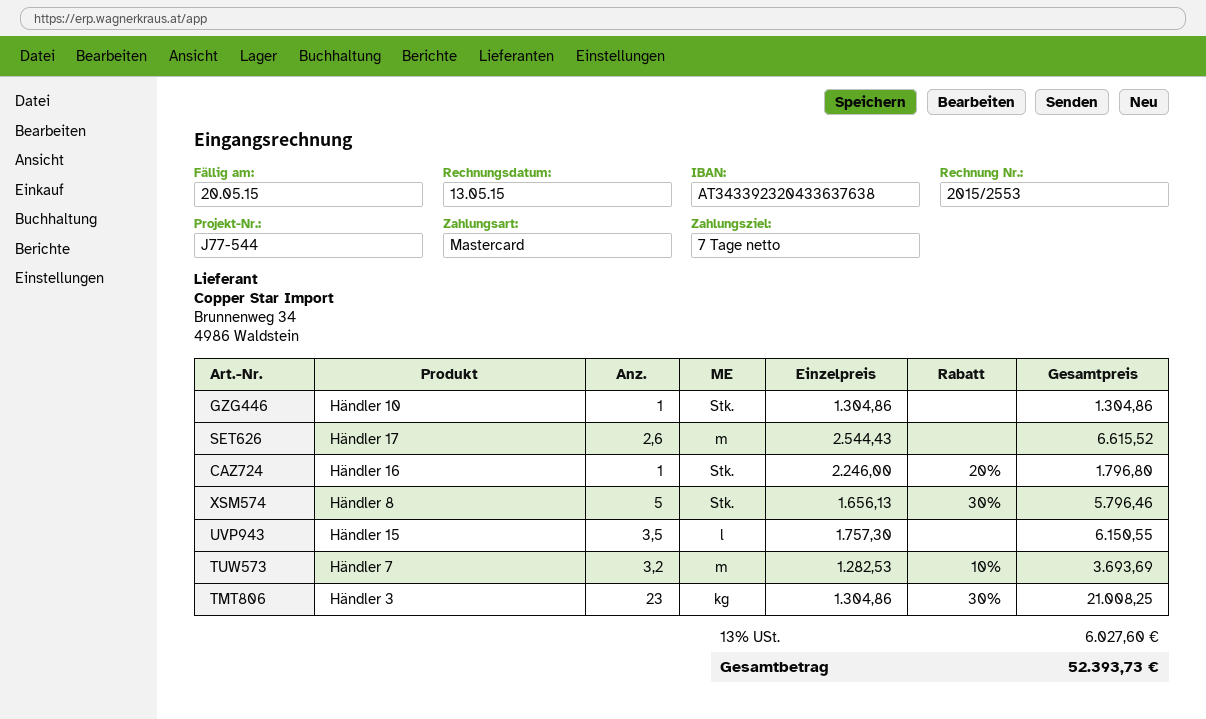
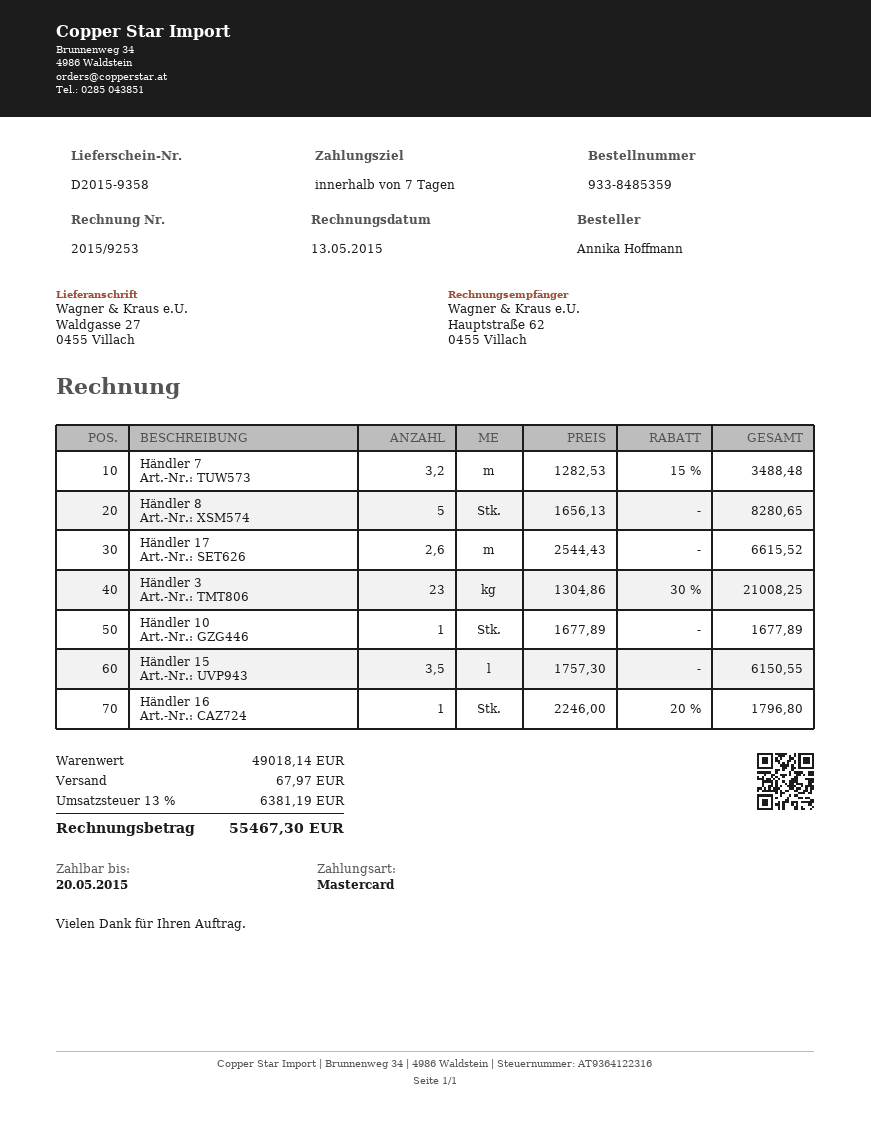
invoice number: 2015/2553 -> 2015/9253
Händler 10: 1 x 1304.86 = 1304.86 -> 1 x 1677.89 = 1677.89
Händler 8: 5 x 1656.13 - 30% = 5796.46 -> 5 x 1656.13 = 8280.65
Händler 7: 3.2 x 1282.53 - 10% = 3693.69 -> 3.2 x 1282.53 - 15% = 3488.48
shipping: none -> 67.97
tax: 13% = 6027.60 -> 13% = 6381.19
total: 52393.73 -> 55467.30

